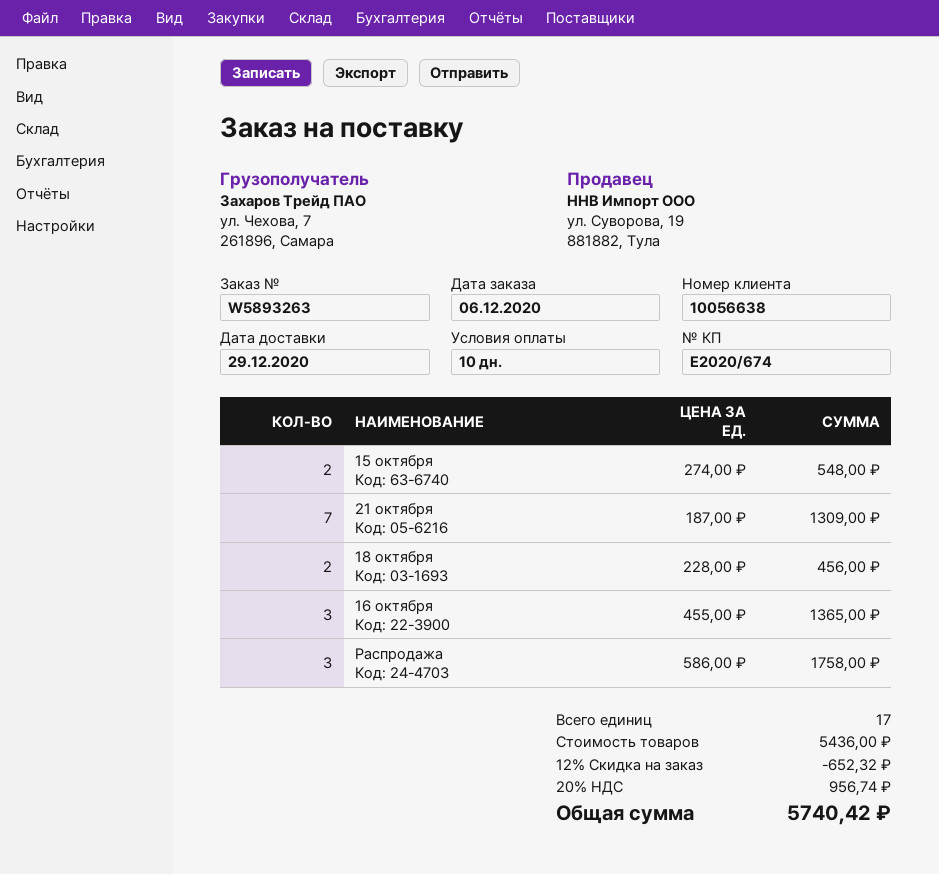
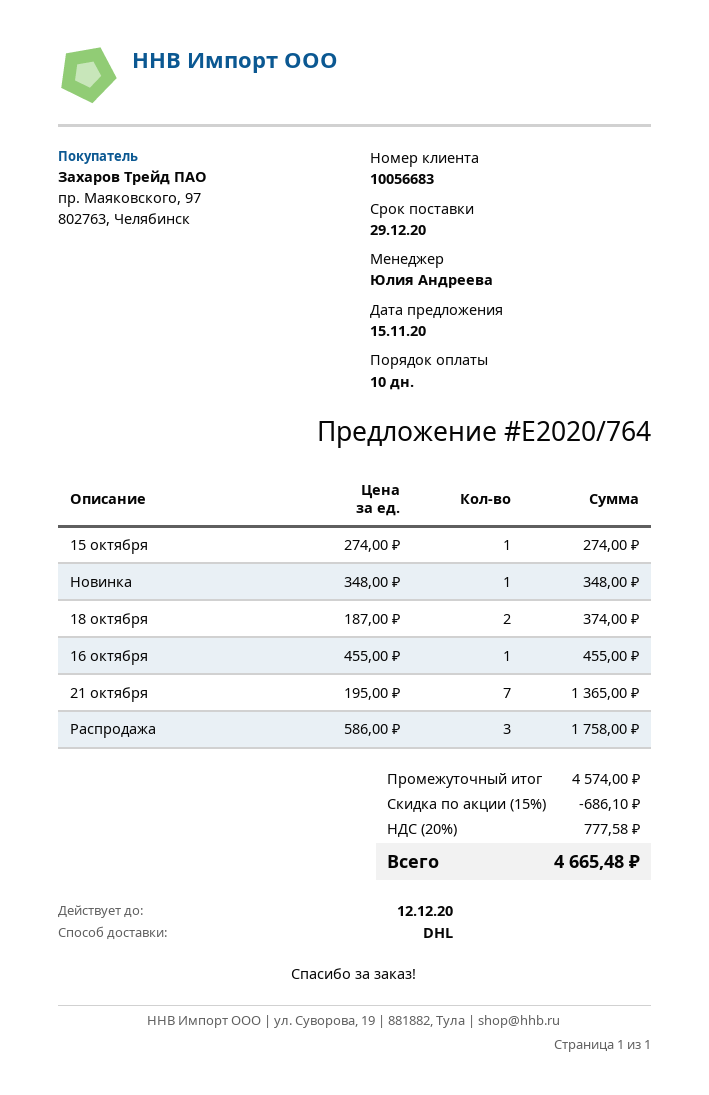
quote number: E2020/674 -> E2020/764
customer number: 10056638 -> 10056683
15 октября: 2 x 274.00 = 548.00 -> 1 x 274.00 = 274.00
21 октября: 7 x 187.00 = 1309.00 -> 7 x 195.00 = 1365.00
18 октября: 2 x 228.00 = 456.00 -> 2 x 187.00 = 374.00
16 октября: 3 x 455.00 = 1365.00 -> 1 x 455.00 = 455.00
Новинка: none -> 1 x 348.00 = 348.00
subtotal: 5436.00 -> 4574.00
discount: 12% = 652.32 -> 15% = 686.10
tax: 20% = 956.74 -> 20% = 777.58
total: 5740.42 -> 4665.48

